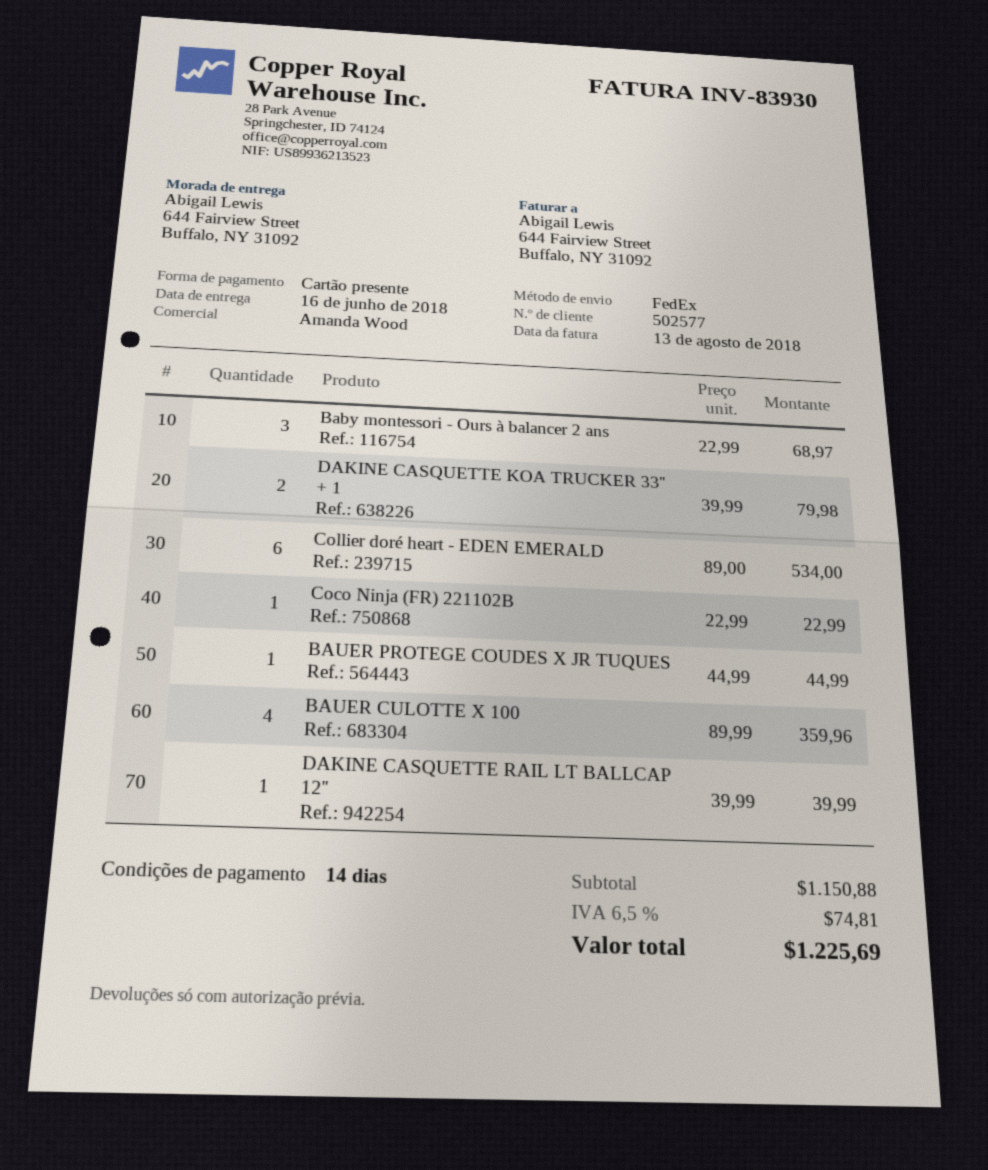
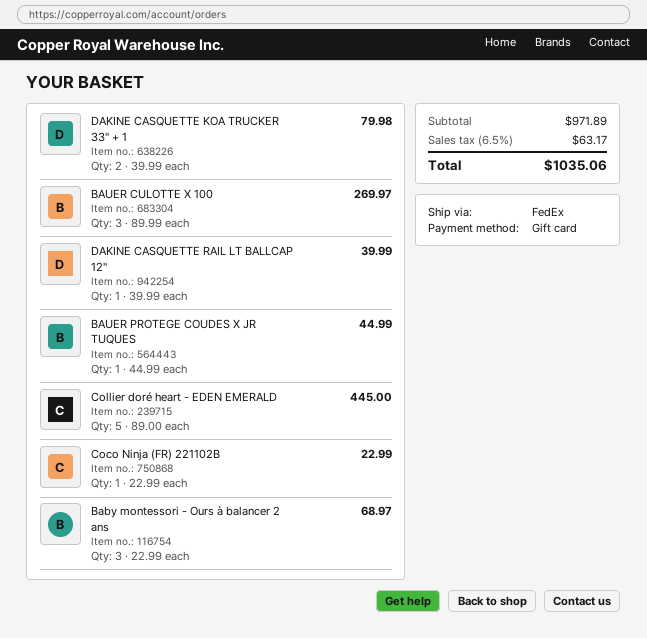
Collier doré heart - EDEN EMERALD: 6 x 89.00 = 534.00 -> 5 x 89.00 = 445.00
BAUER CULOTTE X 100: 4 x 89.99 = 359.96 -> 3 x 89.99 = 269.97
subtotal: 1150.88 -> 971.89
tax: 6.5% = 74.81 -> 6.5% = 63.17
total: 1225.69 -> 1035.06

